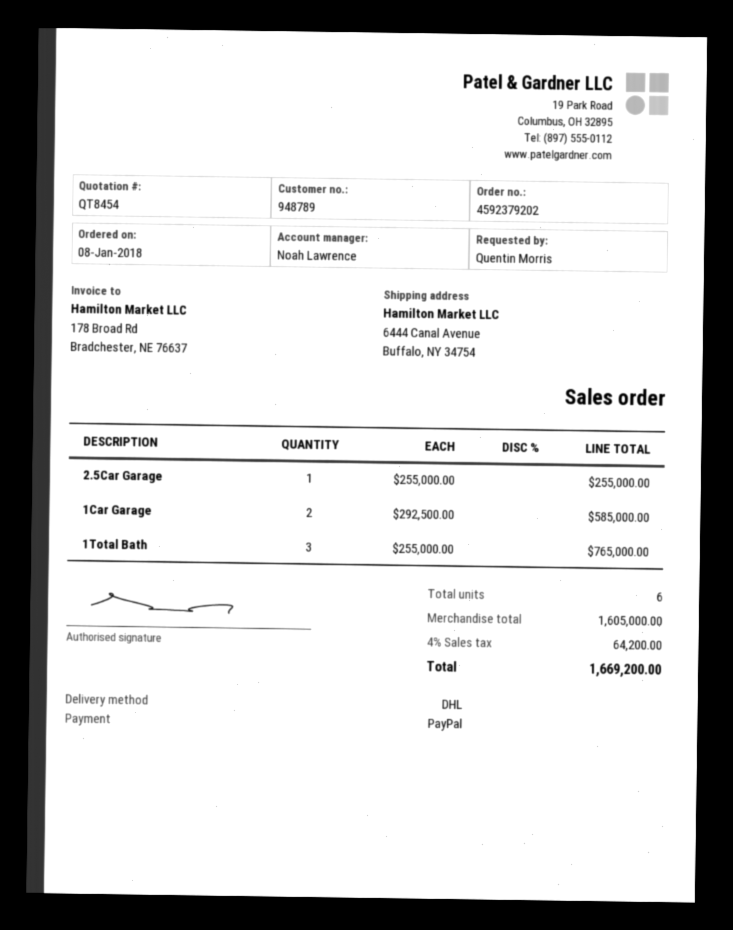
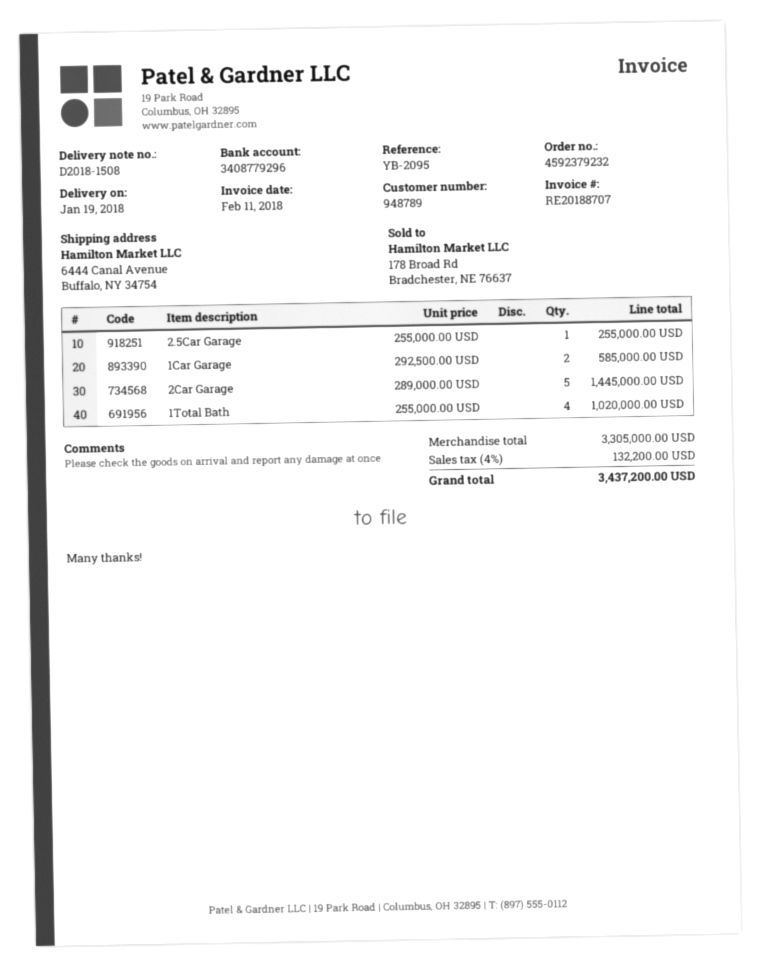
order number: 4592379202 -> 4592379232
1Total Bath: 3 x 255000.00 = 765000.00 -> 4 x 255000.00 = 1020000.00
2Car Garage: none -> 5 x 289000.00 = 1445000.00
subtotal: 1605000.00 -> 3305000.00
tax: 4% = 64200.00 -> 4% = 132200.00
total: 1669200.00 -> 3437200.00

